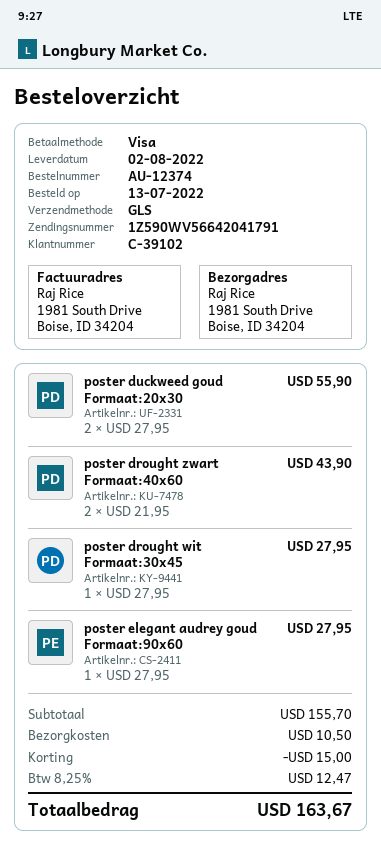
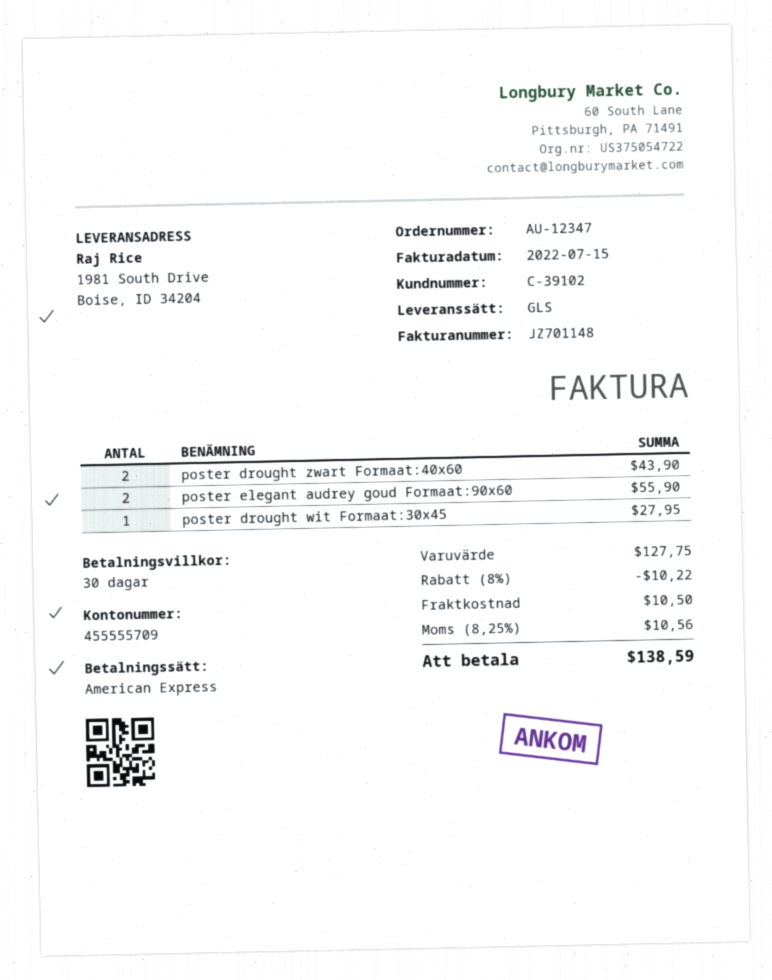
order number: AU-12374 -> AU-12347
payment method: Visa -> American Express
poster duckweed goud Formaat:20x30: 2 for 55.90 -> none
poster elegant audrey goud Formaat:90x60: 1 for 27.95 -> 2 for 55.90
subtotal: 155.70 -> 127.75
discount: 15.00 -> 10.22
tax: 8.25% = 12.47 -> 8.25% = 10.56
total: 163.67 -> 138.59

